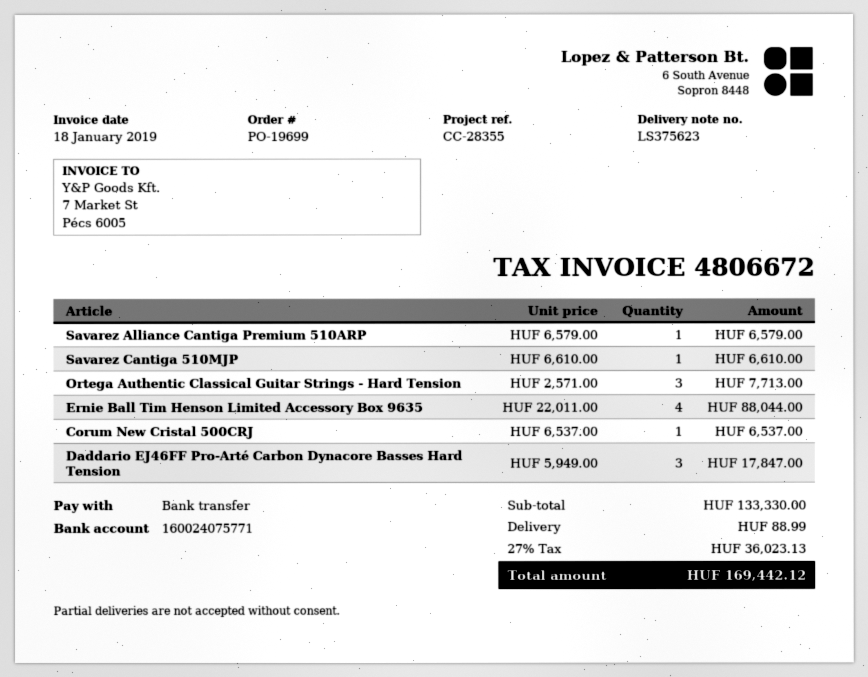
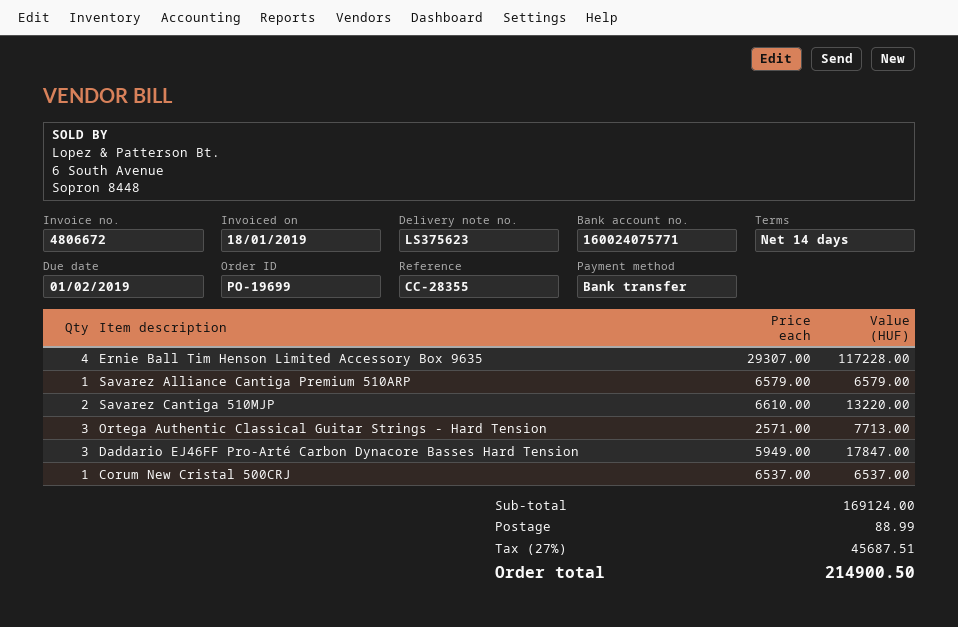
Savarez Cantiga 510MJP: 1 x 6610.00 = 6610.00 -> 2 x 6610.00 = 13220.00
Ernie Ball Tim Henson Limited Accessory Box 9635: 4 x 22011.00 = 88044.00 -> 4 x 29307.00 = 117228.00
subtotal: 133330.00 -> 169124.00
tax: 27% = 36023.13 -> 27% = 45687.51
total: 169442.12 -> 214900.50

